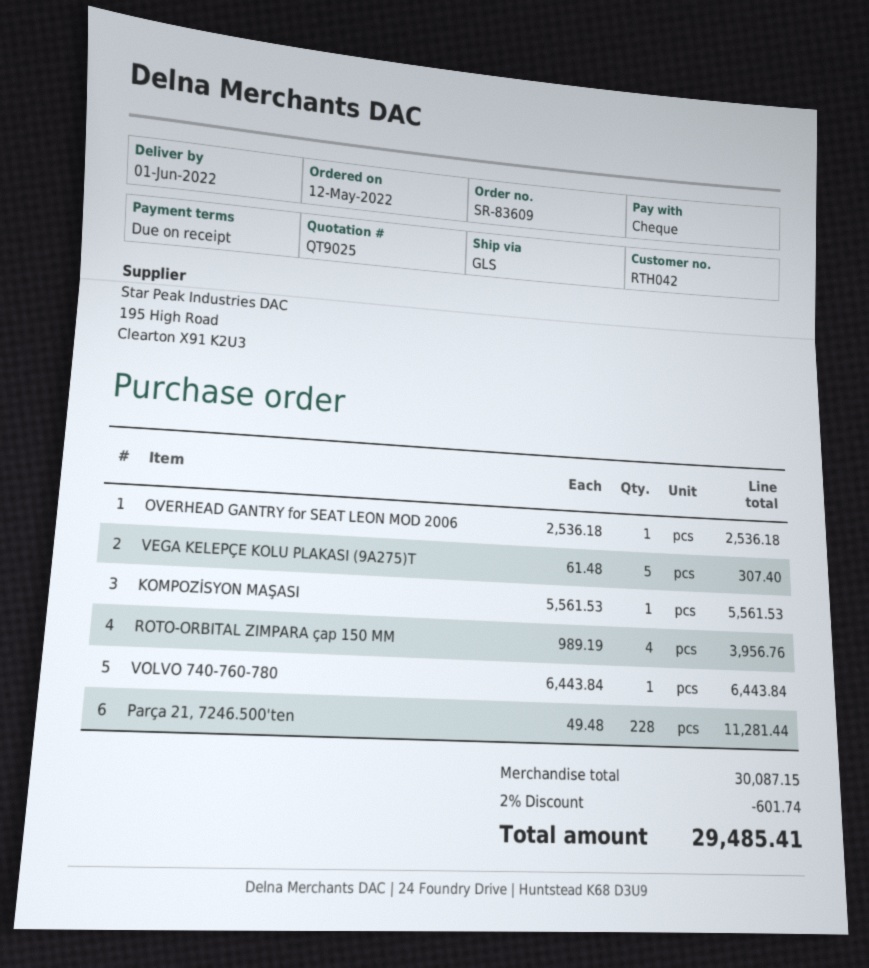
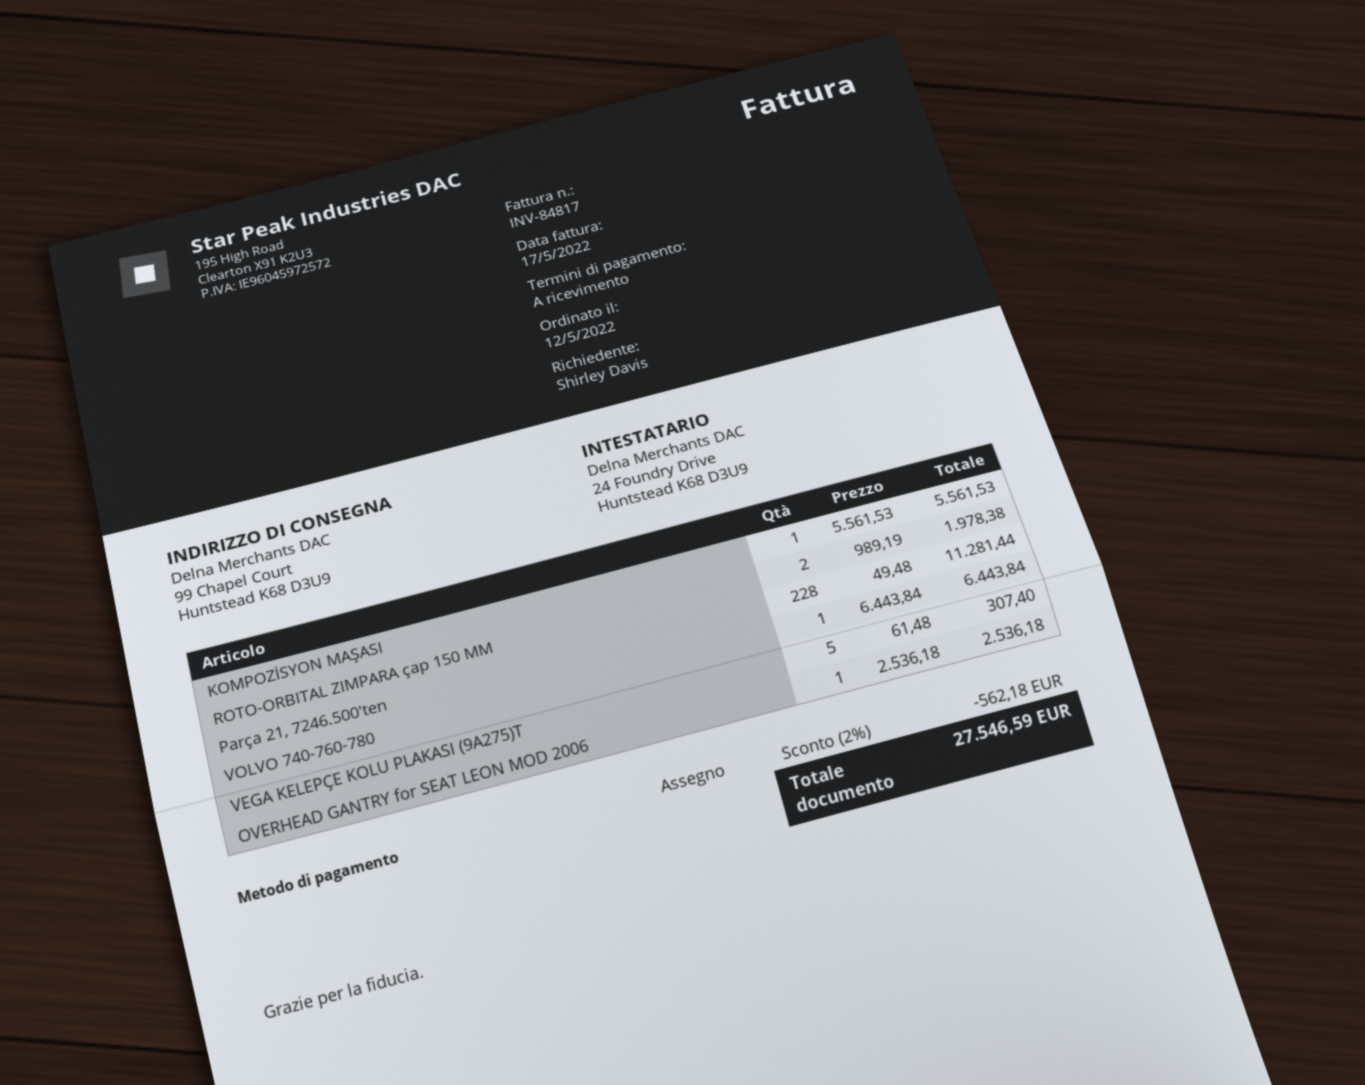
ROTO-ORBITAL ZIMPARA çap 150 MM: 4 x 989.19 = 3956.76 -> 2 x 989.19 = 1978.38
discount: 2% = 601.74 -> 2% = 562.18
total: 29485.41 -> 27546.59

